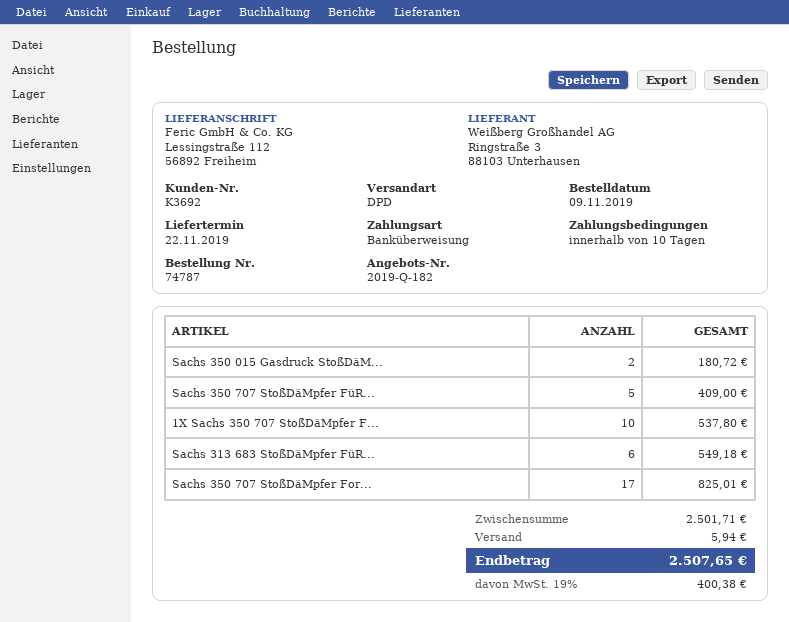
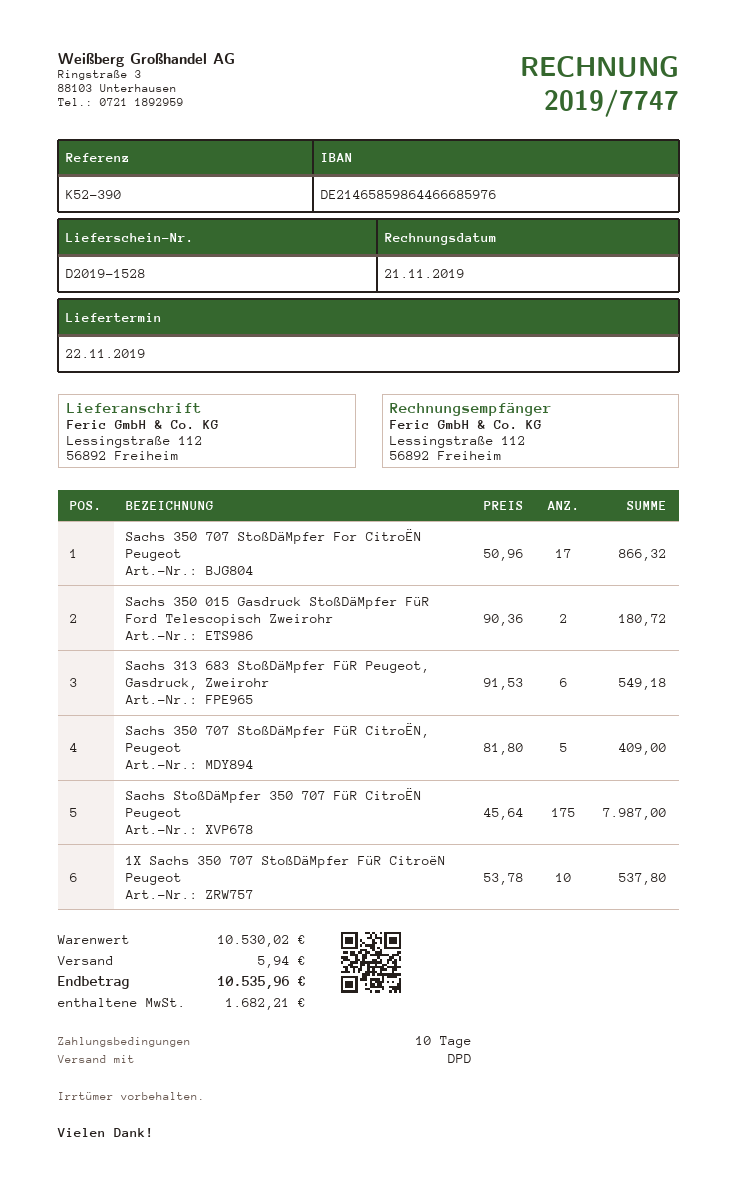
Sachs 350 707 StoßDäMpfer For...: 17 for 825.01 -> 17 for 866.32
Sachs StoßDäMpfer 350 707 FüR CitroËN Peugeot: none -> 175 for 7987.00
subtotal: 2501.71 -> 10530.02
tax: 400.38 -> 1682.21
total: 2507.65 -> 10535.96

